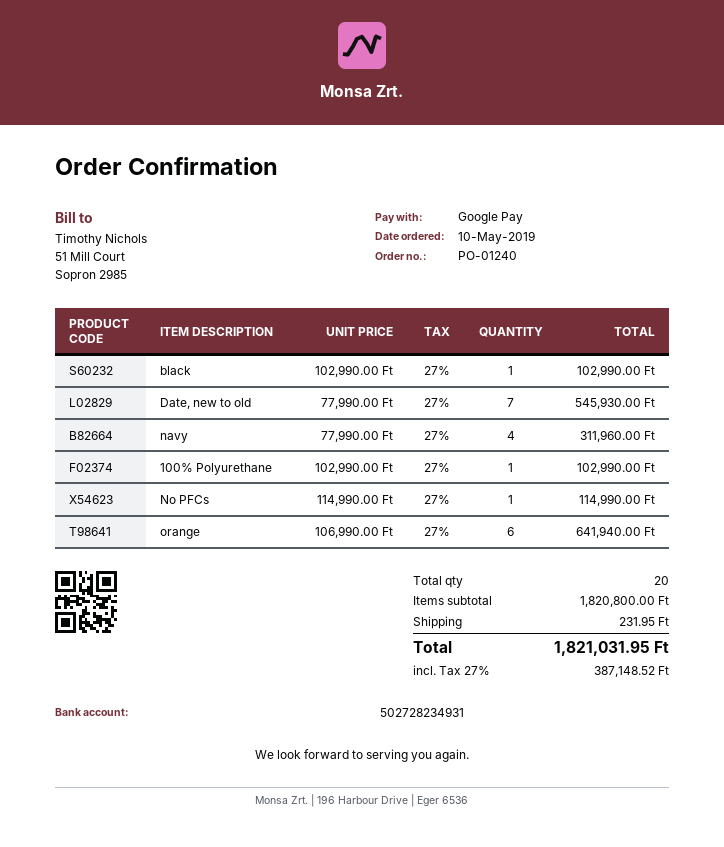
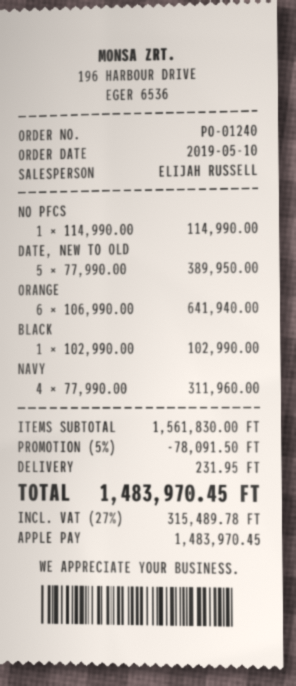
payment method: Google Pay -> Apple Pay
Date, new to old: 7 x 77990.00 = 545930.00 -> 5 x 77990.00 = 389950.00
100% Polyurethane: 1 x 102990.00 = 102990.00 -> none
subtotal: 1820800.00 -> 1561830.00
discount: none -> 5% = 78091.50
tax: 27% = 387148.52 -> 27% = 315489.78
total: 1821031.95 -> 1483970.45

